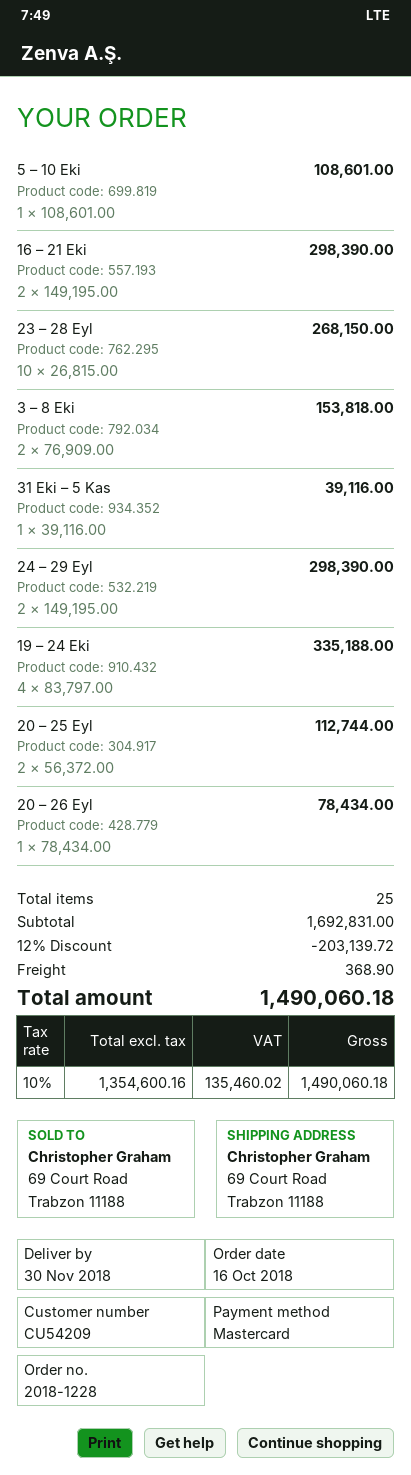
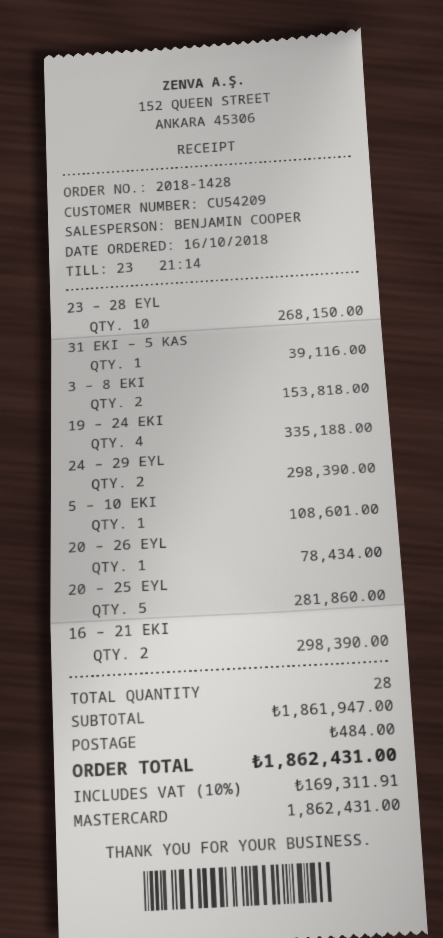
order number: 2018-1228 -> 2018-1428
20 – 25 Eyl: 2 for 112744.00 -> 5 for 281860.00
total quantity: 25 -> 28
subtotal: 1692831.00 -> 1861947.00
discount: 12% = 203139.72 -> none
shipping: 368.90 -> 484.00
tax: 10% = 135460.02 -> 10% = 169311.91
total: 1490060.18 -> 1862431.00

